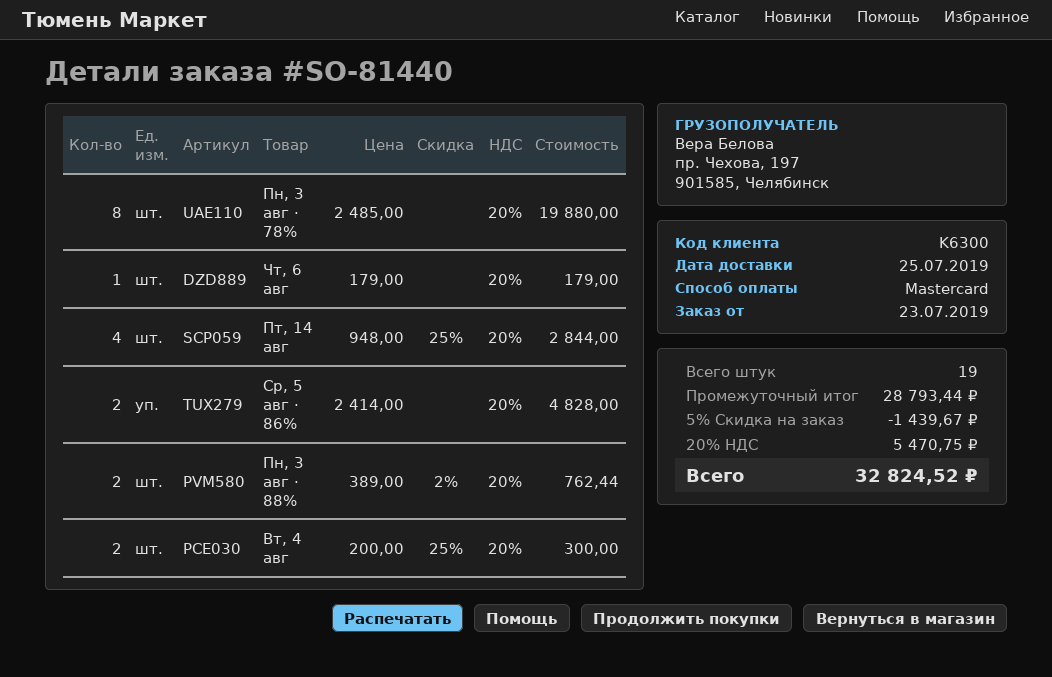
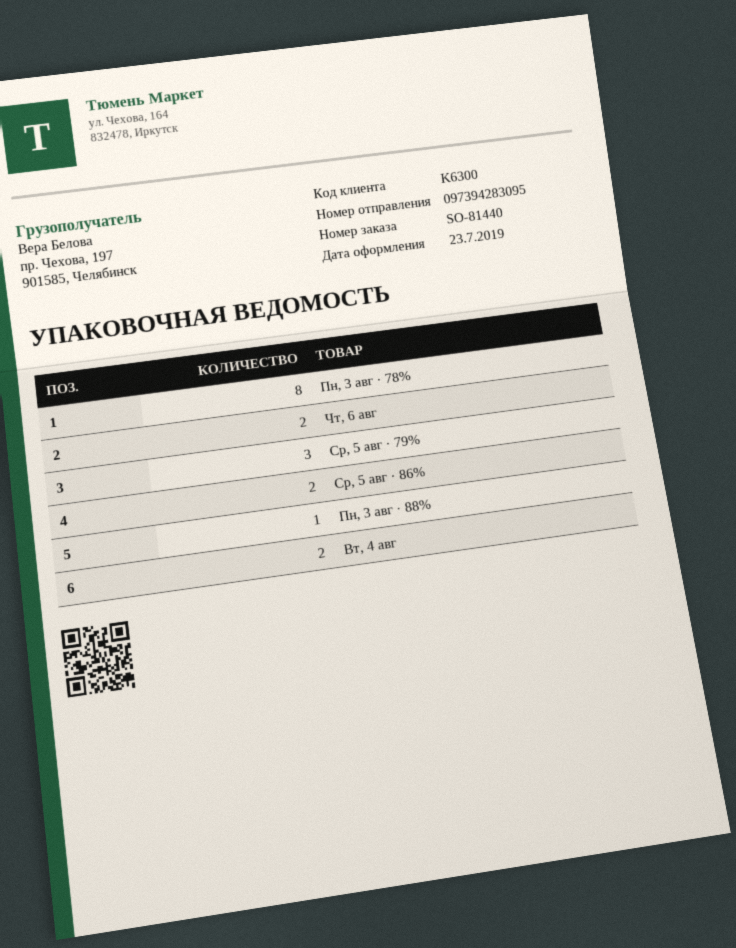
Чт, 6 авг: 1 -> 2
Пт, 14 авг: 4 -> none
Пн, 3 авг · 88%: 2 -> 1
Ср, 5 авг · 79%: none -> 3

